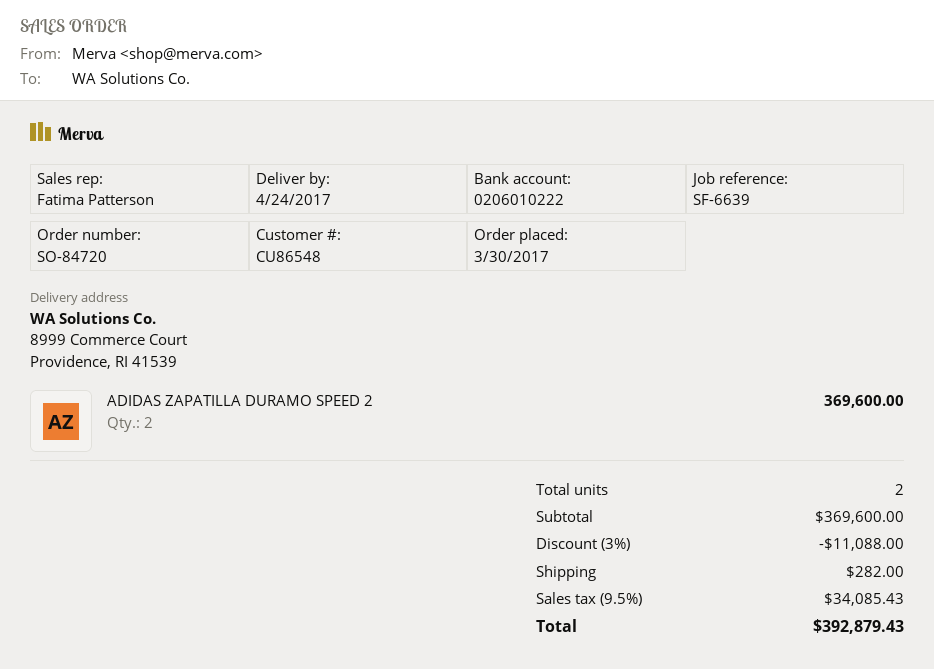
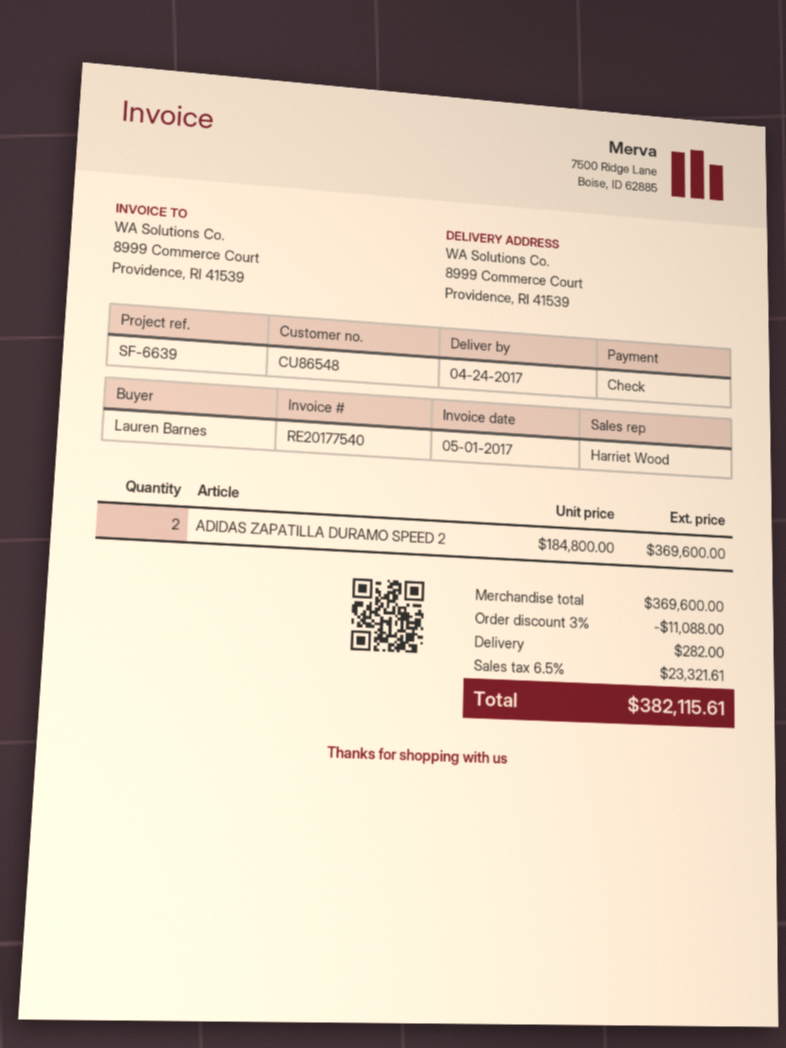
sales rep: Fatima Patterson -> Harriet Wood
tax: 9.5% = 34085.43 -> 6.5% = 23321.61
total: 392879.43 -> 382115.61

